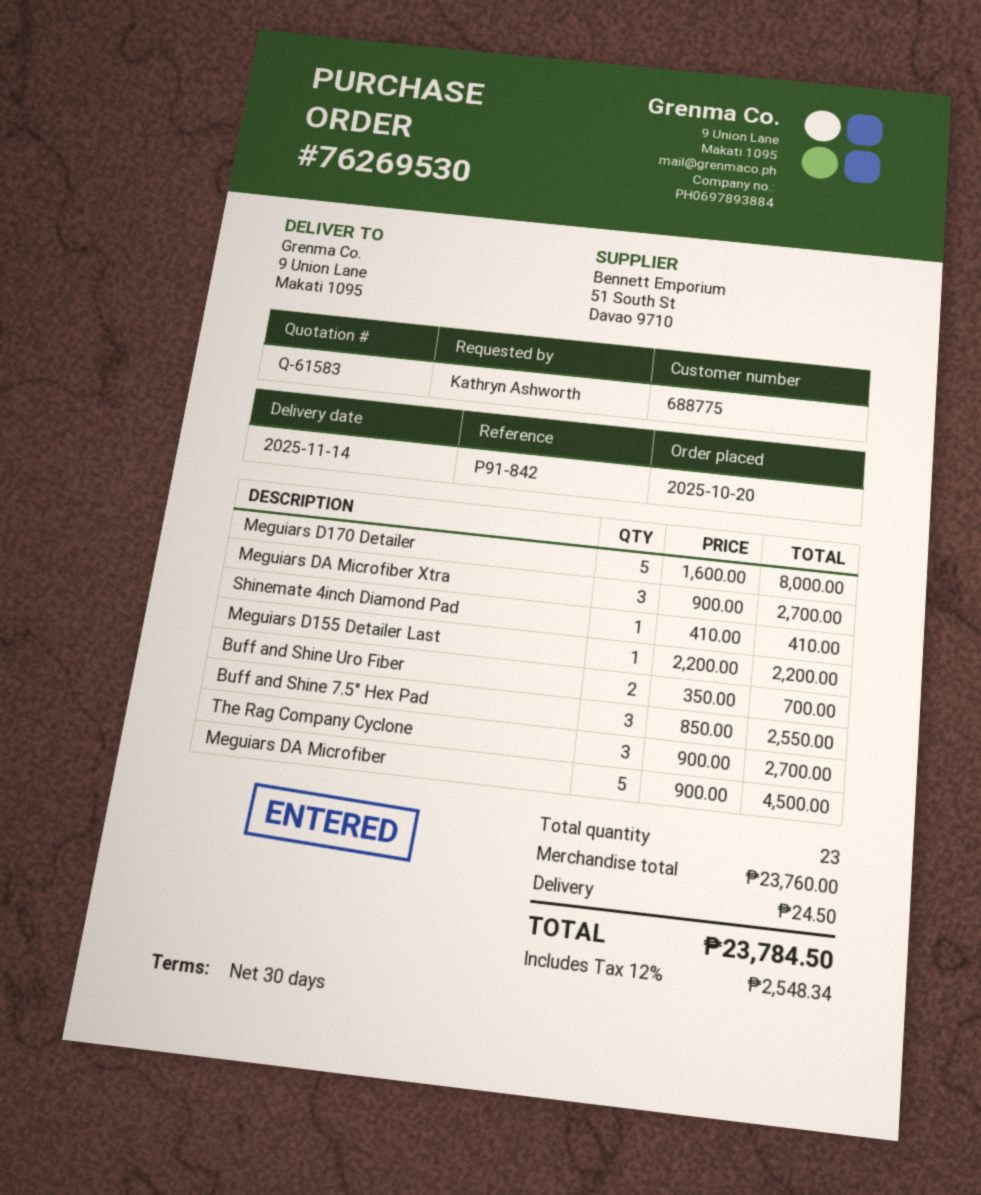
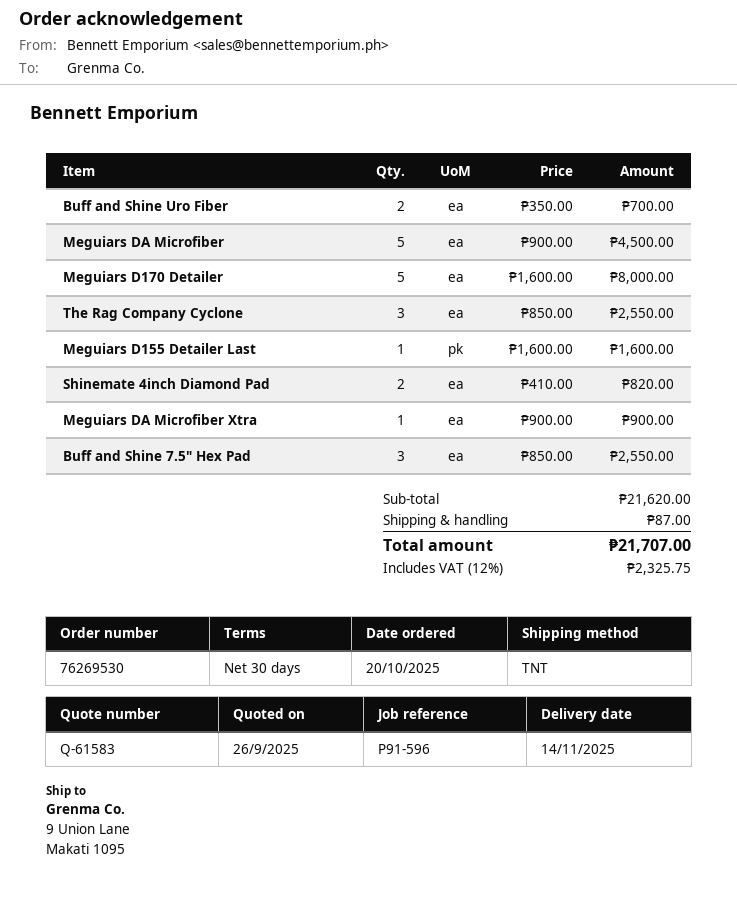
reference: P91-842 -> P91-596
Meguiars DA Microfiber Xtra: 3 x 900.00 = 2700.00 -> 1 x 900.00 = 900.00
Shinemate 4inch Diamond Pad: 1 x 410.00 = 410.00 -> 2 x 410.00 = 820.00
Meguiars D155 Detailer Last: 1 x 2200.00 = 2200.00 -> 1 x 1600.00 = 1600.00
The Rag Company Cyclone: 3 x 900.00 = 2700.00 -> 3 x 850.00 = 2550.00
subtotal: 23760.00 -> 21620.00
shipping: 24.50 -> 87.00
tax: 12% = 2548.34 -> 12% = 2325.75
total: 23784.50 -> 21707.00

